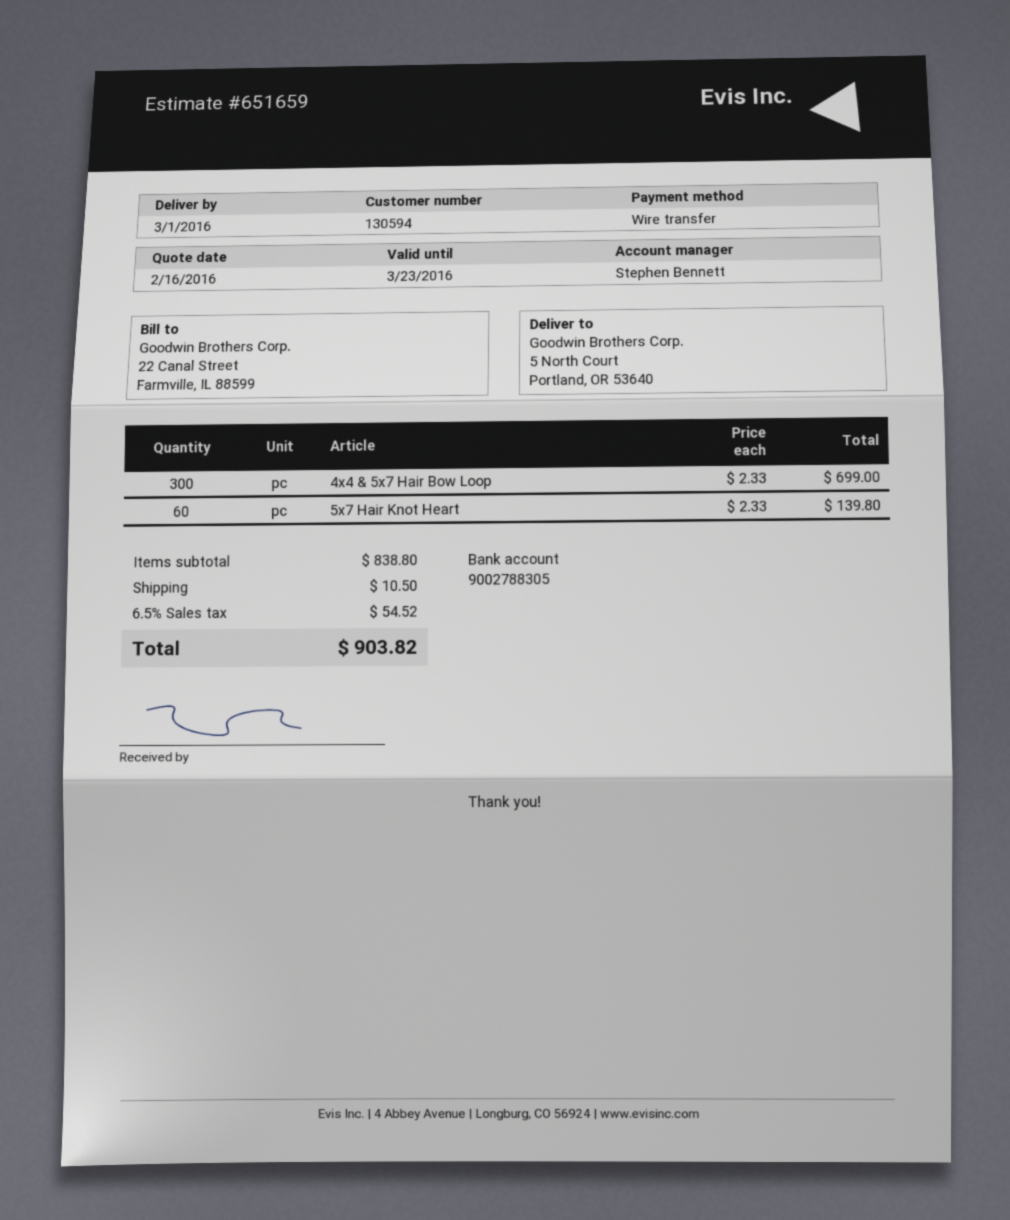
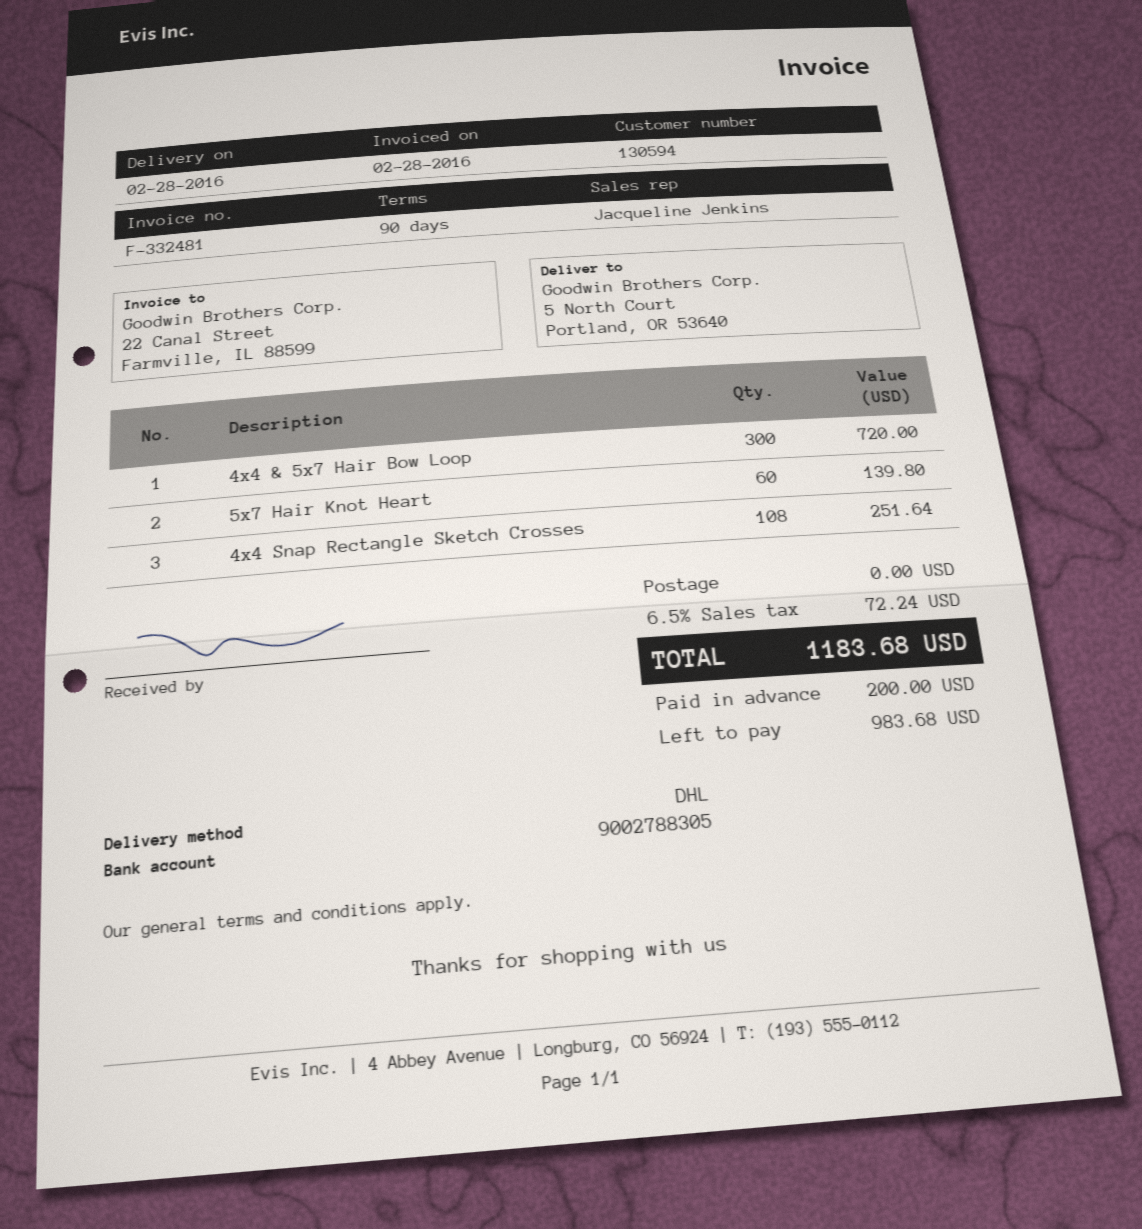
delivery date: 2016-03-01 -> 2016-02-28
sales rep: Stephen Bennett -> Jacqueline Jenkins
4x4 & 5x7 Hair Bow Loop: 300 for 699.00 -> 300 for 720.00
4x4 Snap Rectangle Sketch Crosses: none -> 108 for 251.64
shipping: 10.50 -> 0.00
tax: 6.5% = 54.52 -> 6.5% = 72.24
total: 903.82 -> 1183.68

